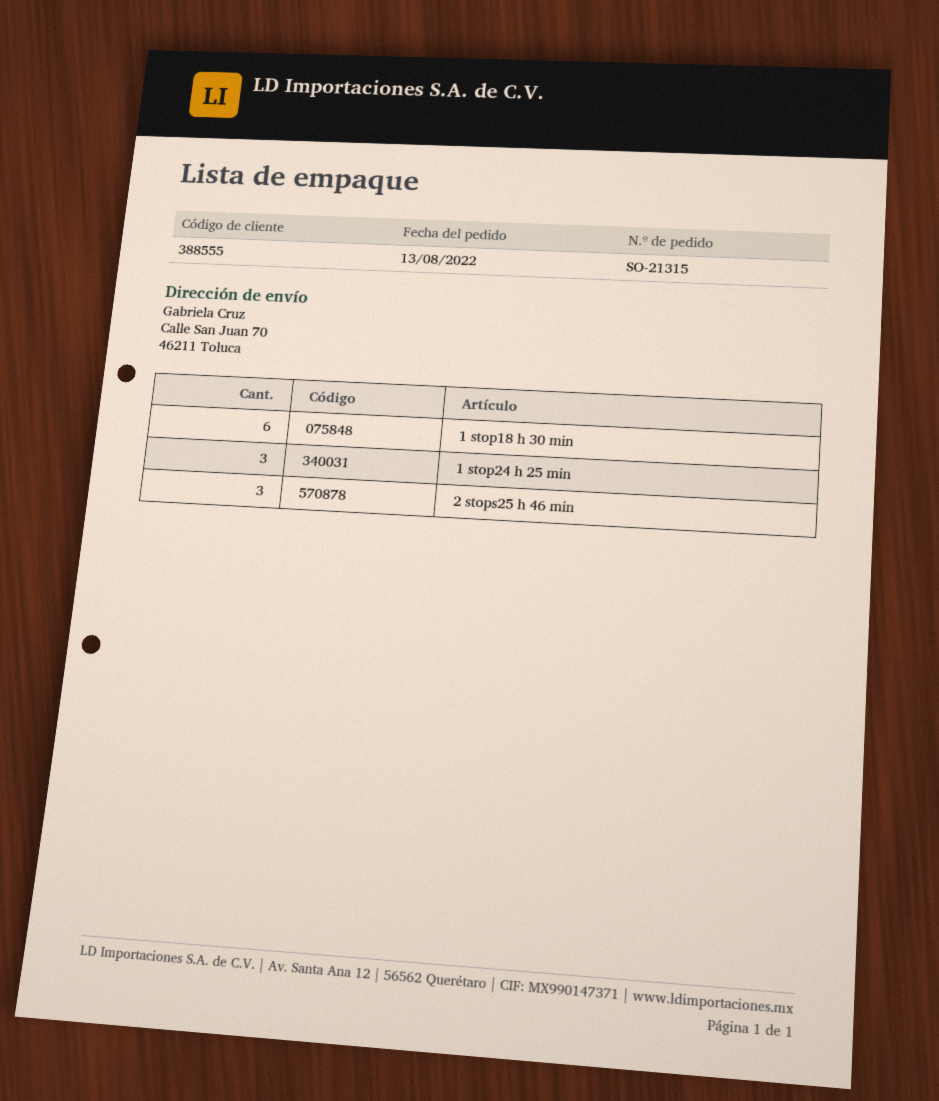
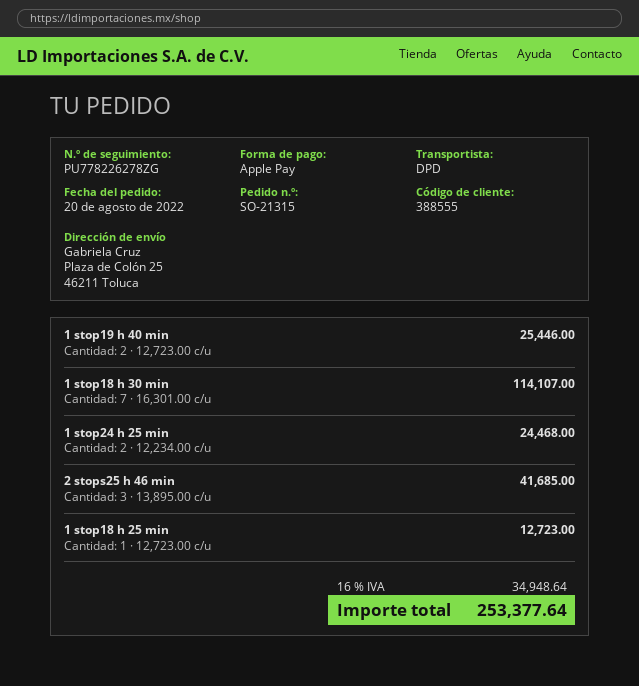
order date: 2022-08-13 -> 2022-08-20
ship to: Calle San Juan 70, 46211 Toluca -> Plaza de Colón 25, 46211 Toluca
1 stop18 h 30 min: 6 -> 7
1 stop24 h 25 min: 3 -> 2
1 stop19 h 40 min: none -> 2
1 stop18 h 25 min: none -> 1

